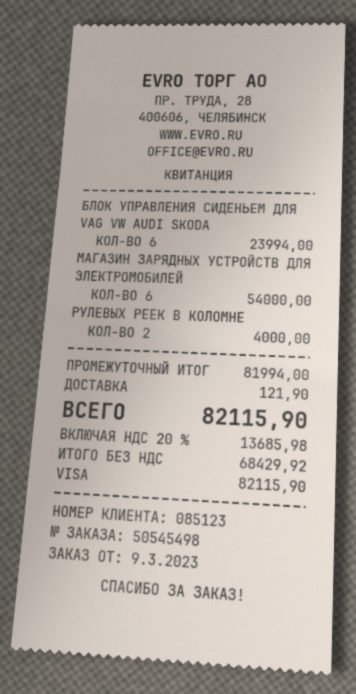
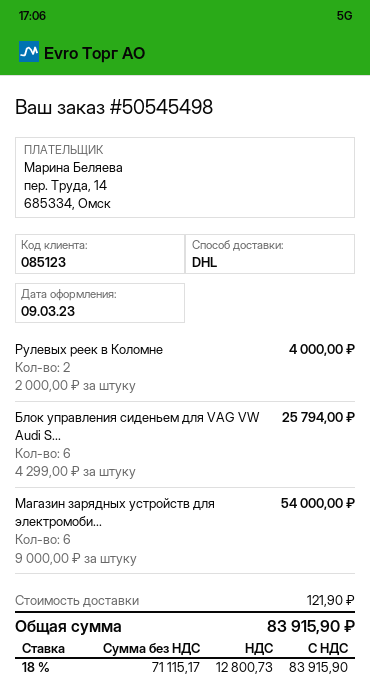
БЛОК УПРАВЛЕНИЯ СИДЕНЬЕМ ДЛЯ VAG VW AUDI SKODA: 6 for 23994.00 -> 6 for 25794.00
net: 68429.92 -> 71115.17
tax: 20% = 13685.98 -> 18% = 12800.73
total: 82115.90 -> 83915.90

